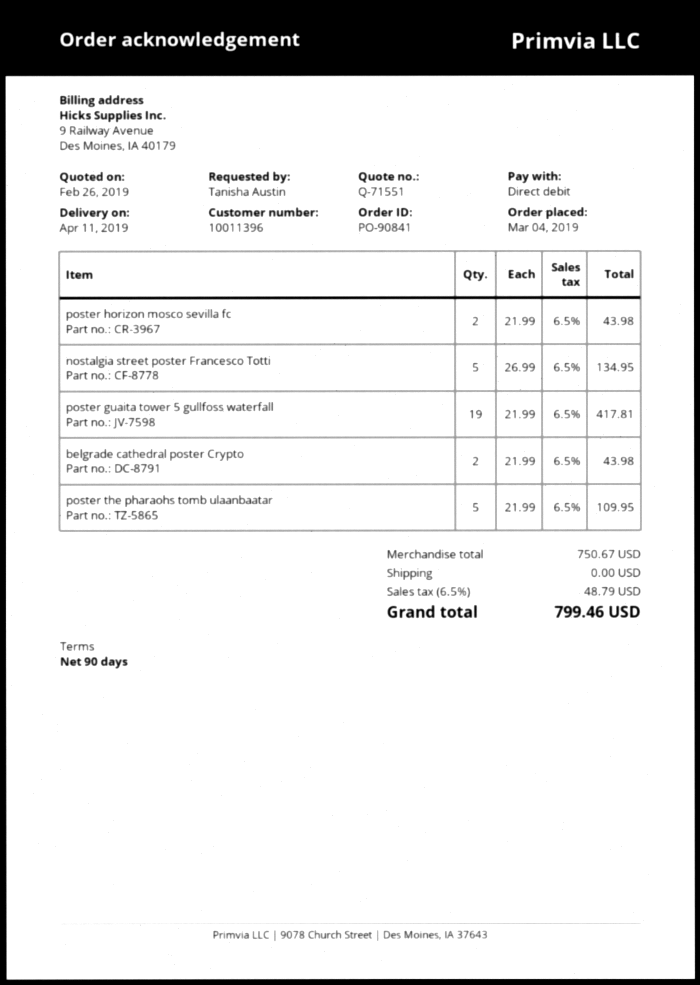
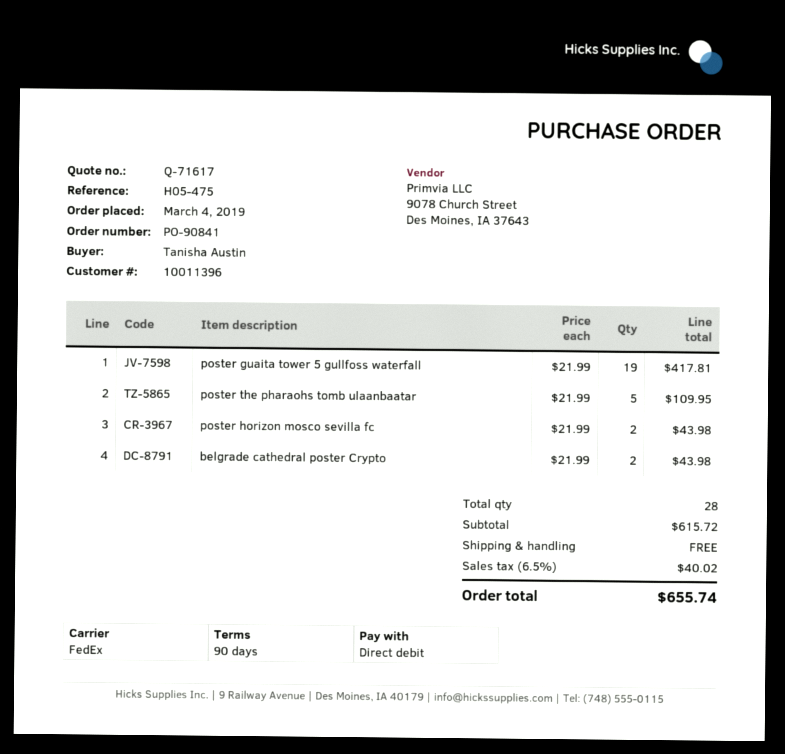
quote number: Q-71551 -> Q-71617
nostalgia street poster Francesco Totti: 5 x 26.99 = 134.95 -> none
subtotal: 750.67 -> 615.72
tax: 6.5% = 48.79 -> 6.5% = 40.02
total: 799.46 -> 655.74

